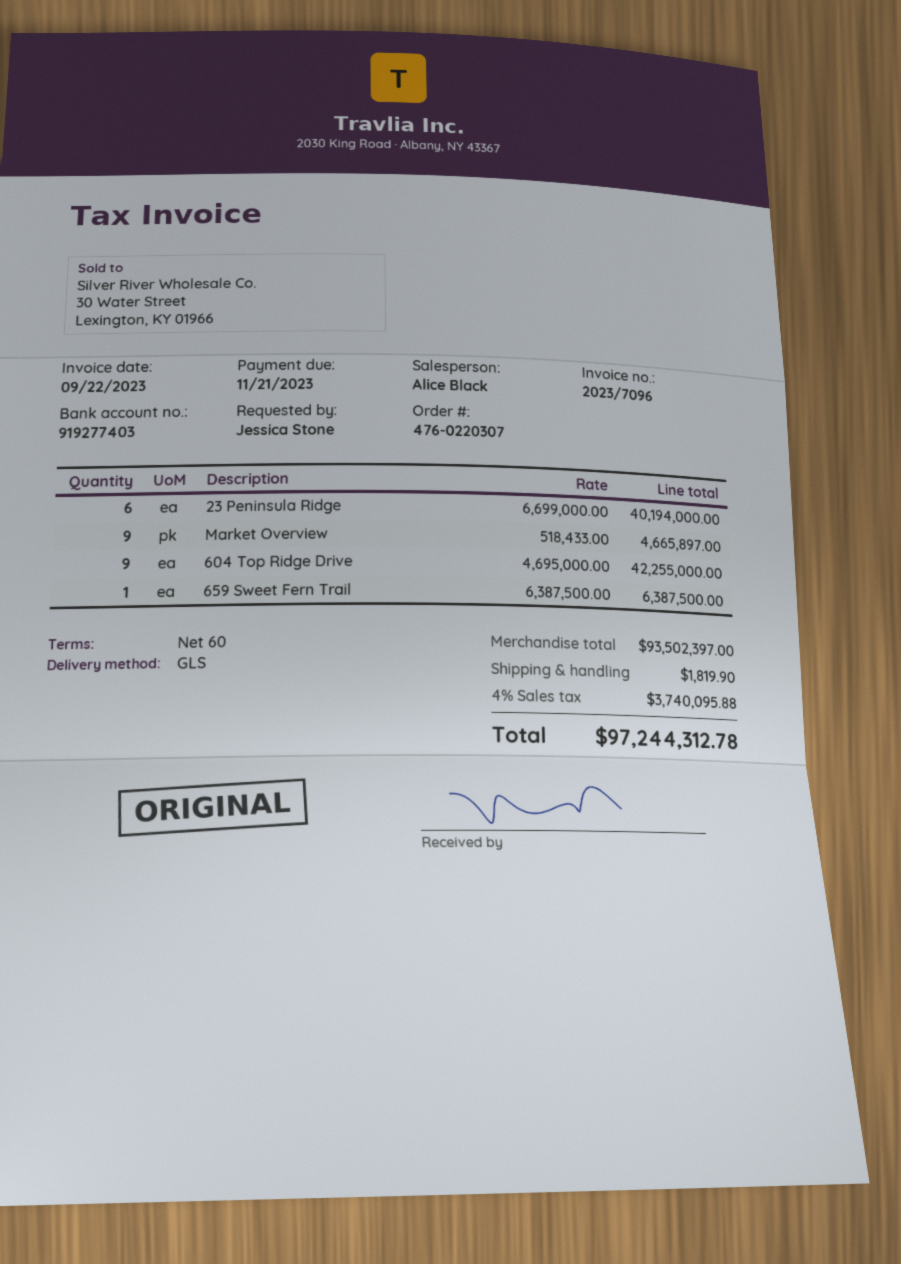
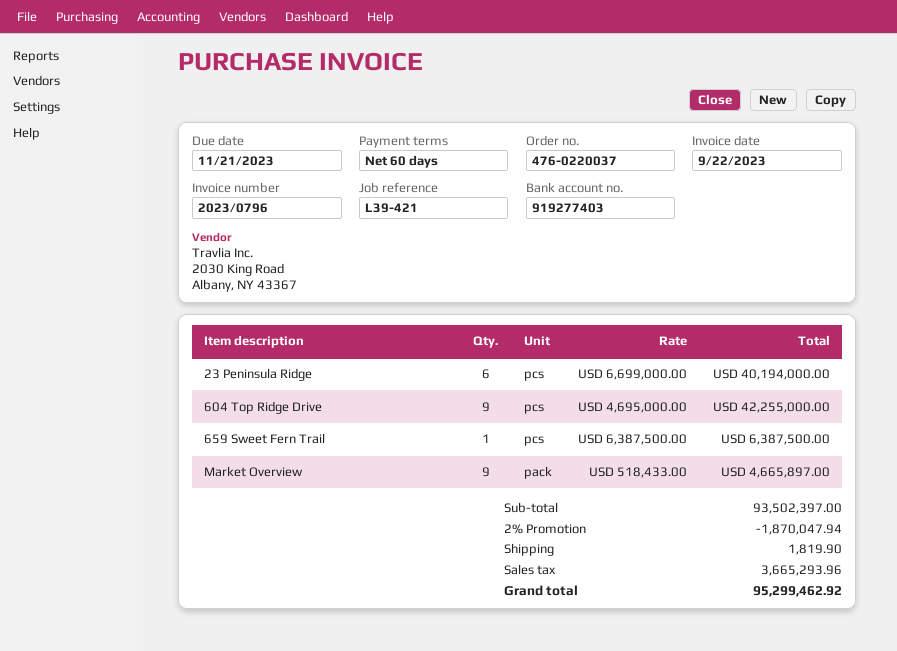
order number: 476-0220307 -> 476-0220037
invoice number: 2023/7096 -> 2023/0796
discount: none -> 2% = 1870047.94
tax: 3740095.88 -> 3665293.96
total: 97244312.78 -> 95299462.92

